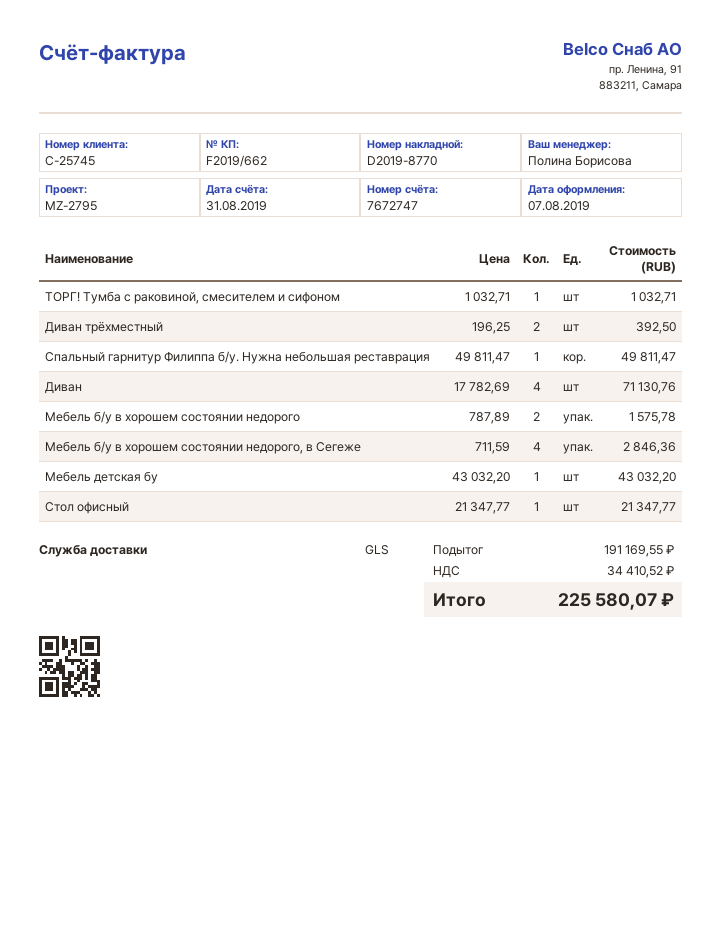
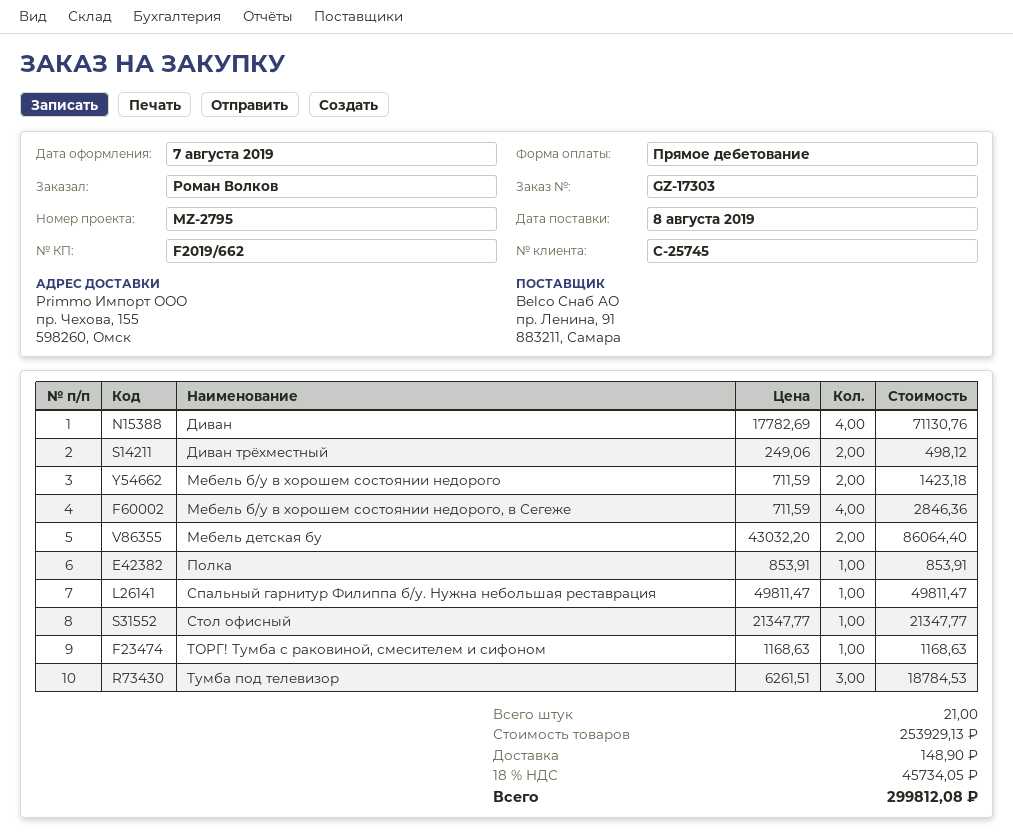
ТОРГ! Тумба с раковиной, смесителем и сифоном: 1 x 1032.71 = 1032.71 -> 1 x 1168.63 = 1168.63
Диван трёхместный: 2 x 196.25 = 392.50 -> 2 x 249.06 = 498.12
Мебель б/у в хорошем состоянии недорого: 2 x 787.89 = 1575.78 -> 2 x 711.59 = 1423.18
Мебель детская бу: 1 x 43032.20 = 43032.20 -> 2 x 43032.20 = 86064.40
Полка: none -> 1 x 853.91 = 853.91
Тумба под телевизор: none -> 3 x 6261.51 = 18784.53
subtotal: 191169.55 -> 253929.13
shipping: none -> 148.90
tax: 34410.52 -> 45734.05
total: 225580.07 -> 299812.08

